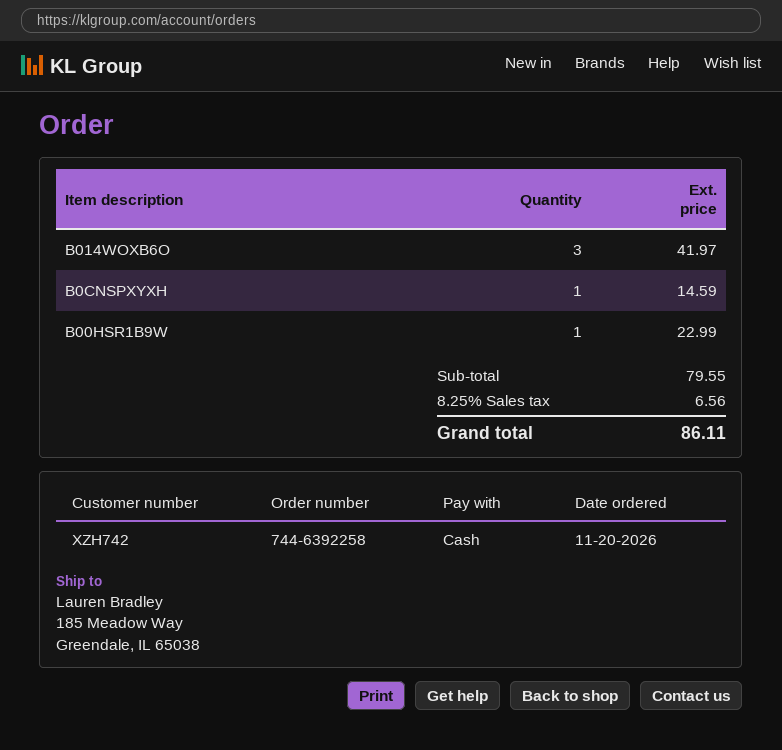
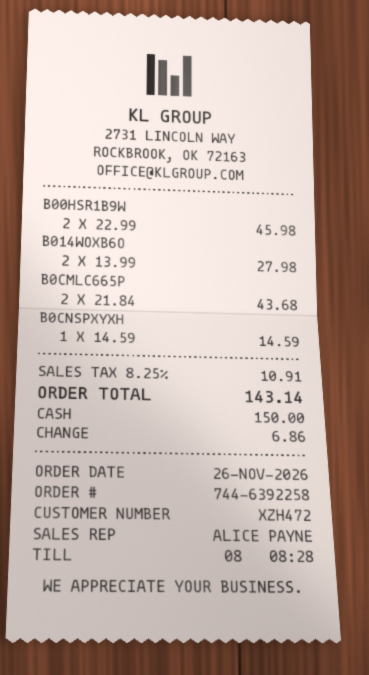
order date: 2026-11-20 -> 2026-11-26
customer number: XZH742 -> XZH472
B014WOXB6O: 3 for 41.97 -> 2 for 27.98
B00HSR1B9W: 1 for 22.99 -> 2 for 45.98
B0CMLC665P: none -> 2 for 43.68
tax: 8.25% = 6.56 -> 8.25% = 10.91
total: 86.11 -> 143.14

